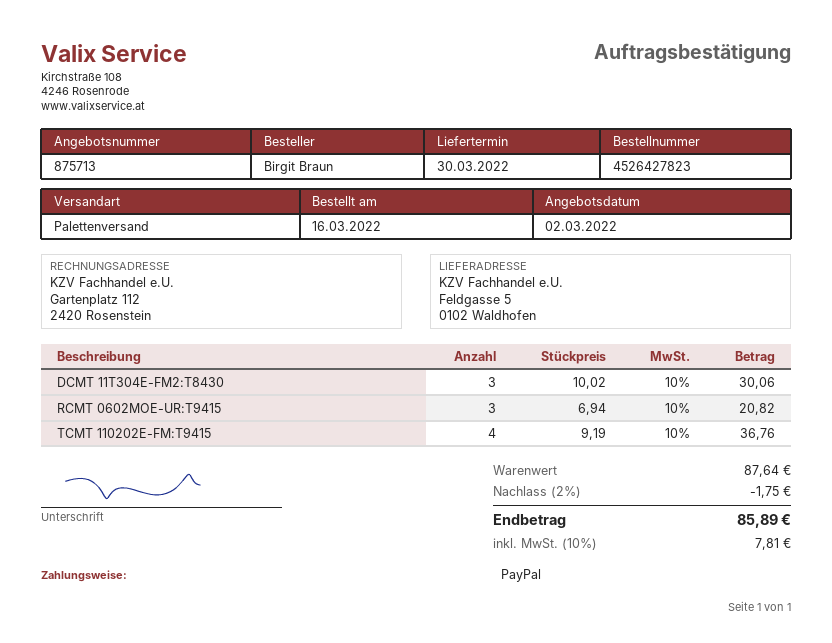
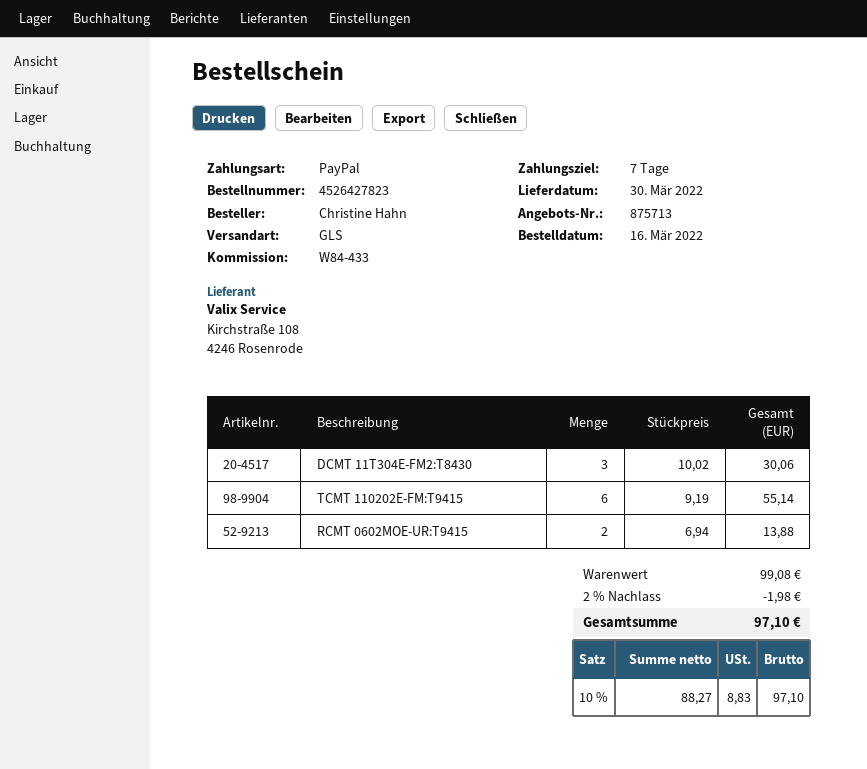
ordered by: Birgit Braun -> Christine Hahn
shipping method: pallet freight -> GLS
RCMT 0602MOE-UR:T9415: 3 x 6.94 = 20.82 -> 2 x 6.94 = 13.88
TCMT 110202E-FM:T9415: 4 x 9.19 = 36.76 -> 6 x 9.19 = 55.14
subtotal: 87.64 -> 99.08
discount: 2% = 1.75 -> 2% = 1.98
tax: 10% = 7.81 -> 10% = 8.83
total: 85.89 -> 97.10

